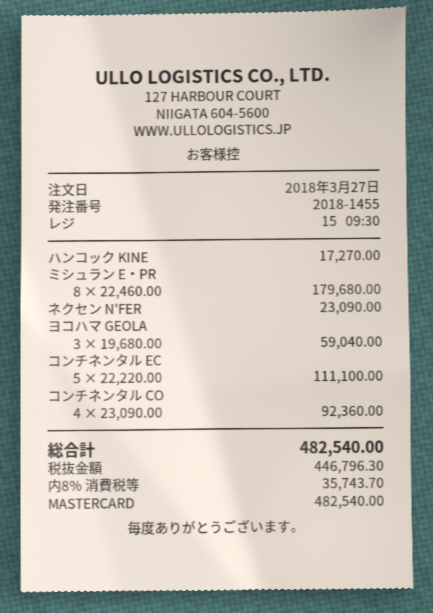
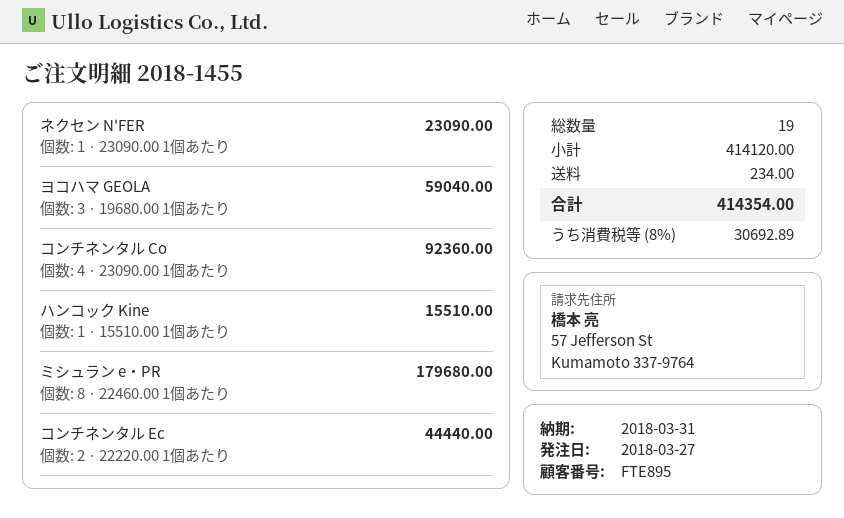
ハンコック KINE: 1 x 17270.00 = 17270.00 -> 1 x 15510.00 = 15510.00
コンチネンタル EC: 5 x 22220.00 = 111100.00 -> 2 x 22220.00 = 44440.00
shipping: none -> 234.00
tax: 8% = 35743.70 -> 8% = 30692.89
total: 482540.00 -> 414354.00

